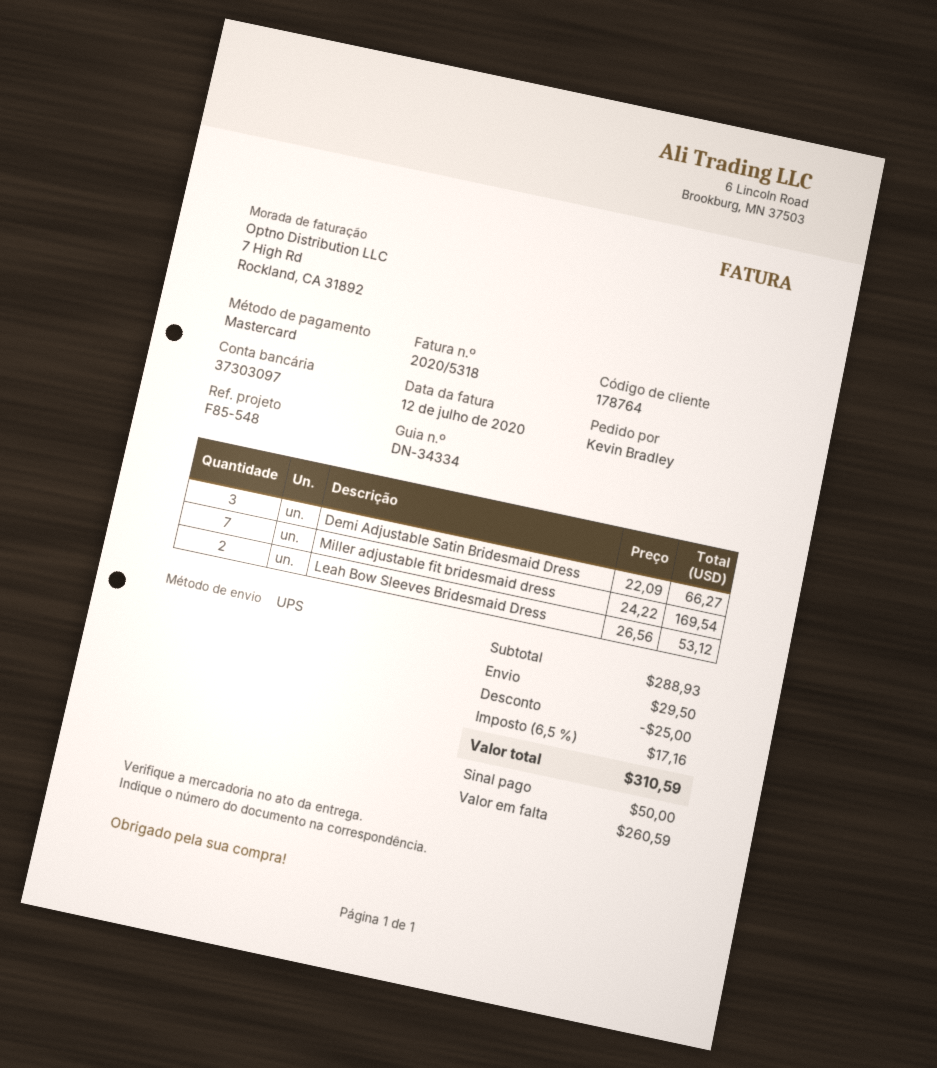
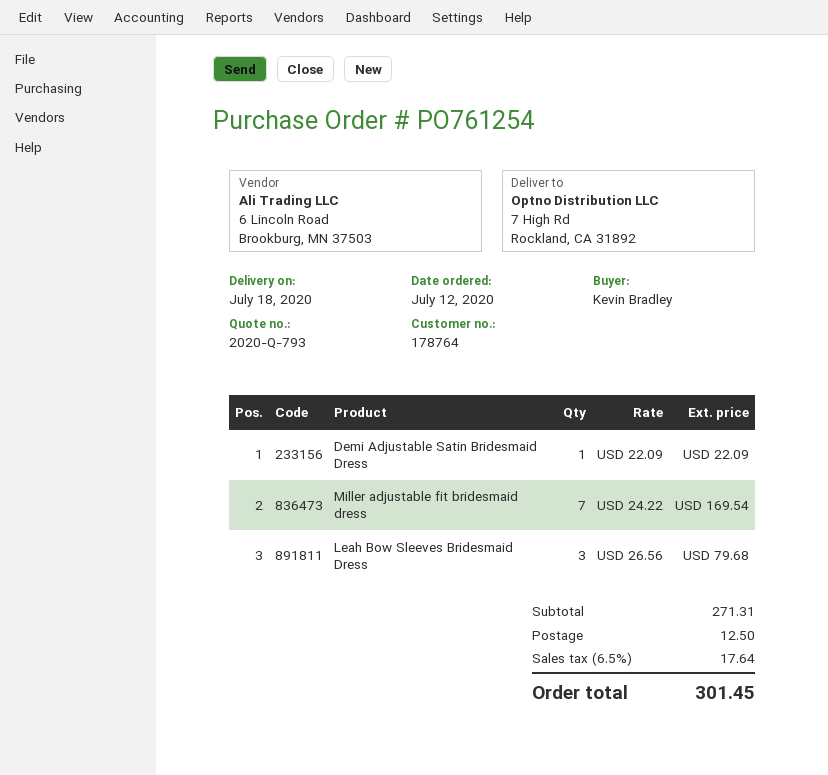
Demi Adjustable Satin Bridesmaid Dress: 3 x 22.09 = 66.27 -> 1 x 22.09 = 22.09
Leah Bow Sleeves Bridesmaid Dress: 2 x 26.56 = 53.12 -> 3 x 26.56 = 79.68
subtotal: 288.93 -> 271.31
discount: 25.00 -> none
shipping: 29.50 -> 12.50
tax: 6.5% = 17.16 -> 6.5% = 17.64
total: 310.59 -> 301.45

